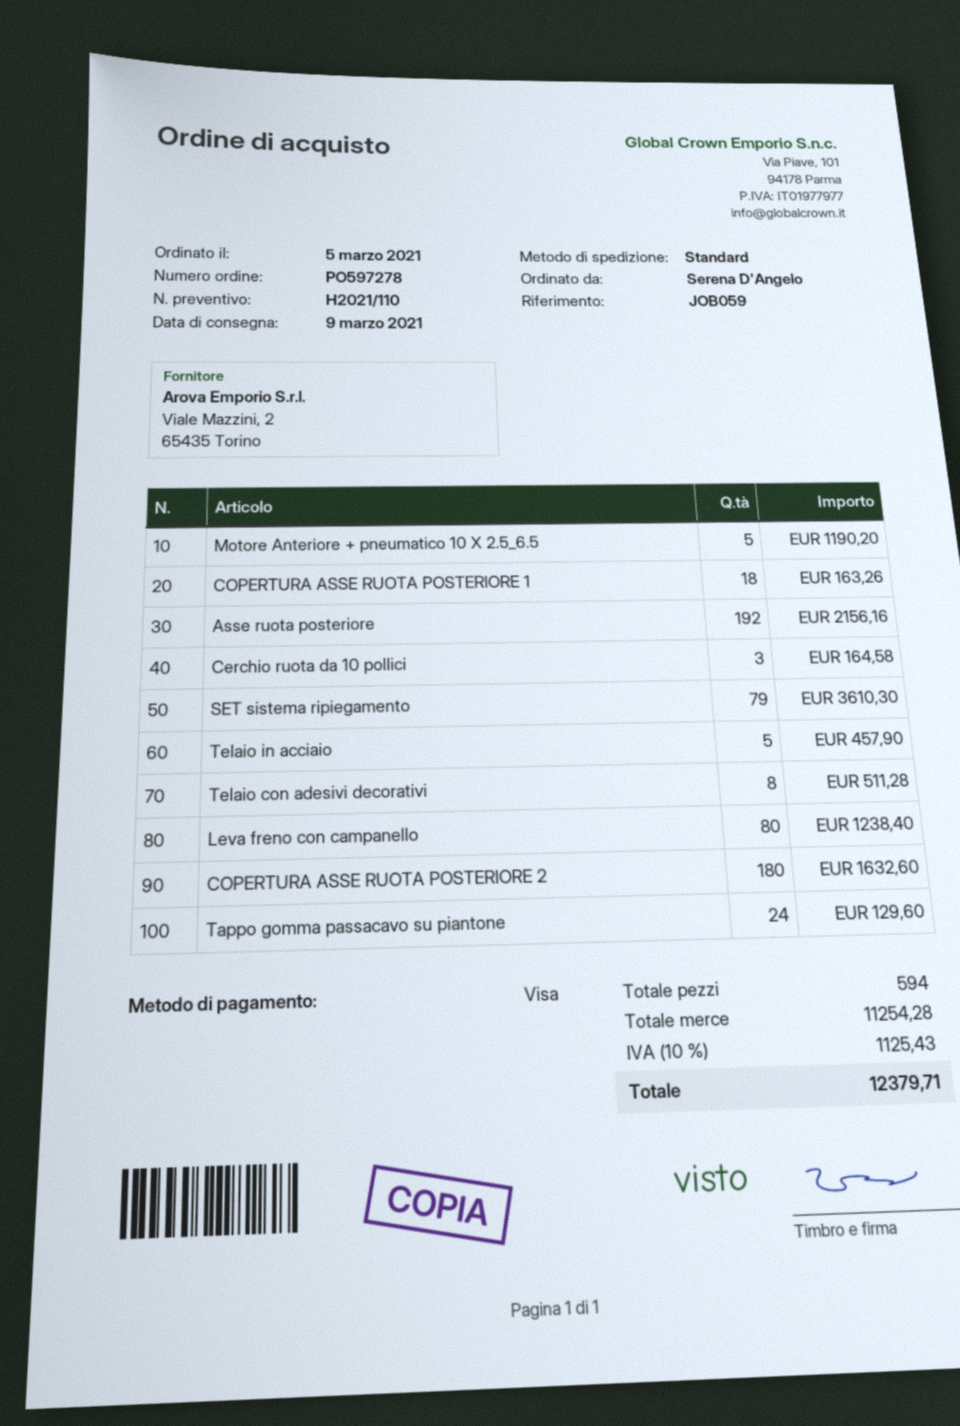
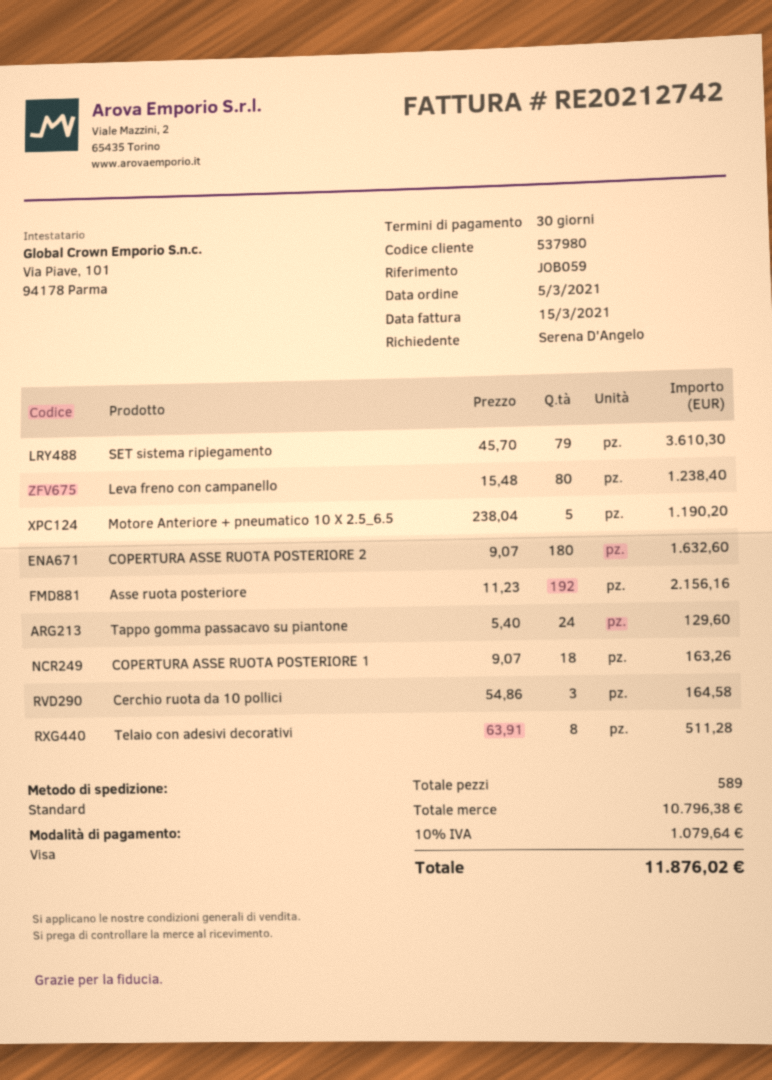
Telaio in acciaio: 5 for 457.90 -> none
total quantity: 594 -> 589
subtotal: 11254.28 -> 10796.38
tax: 10% = 1125.43 -> 10% = 1079.64
total: 12379.71 -> 11876.02

